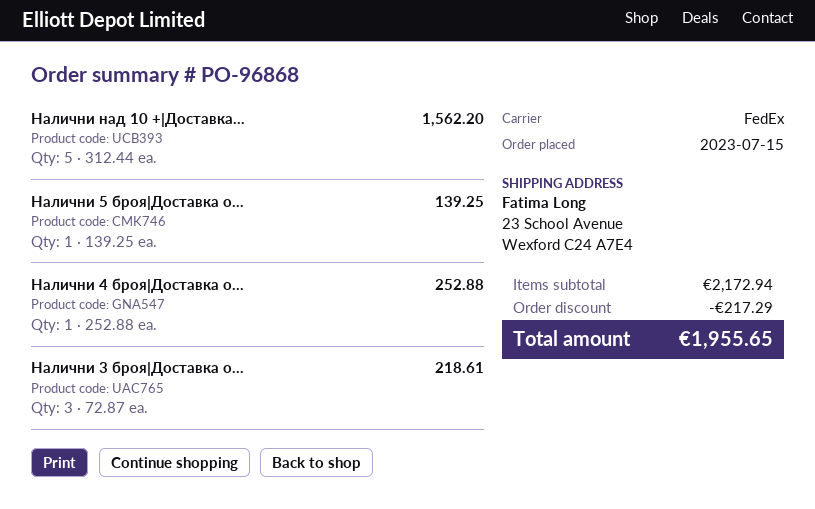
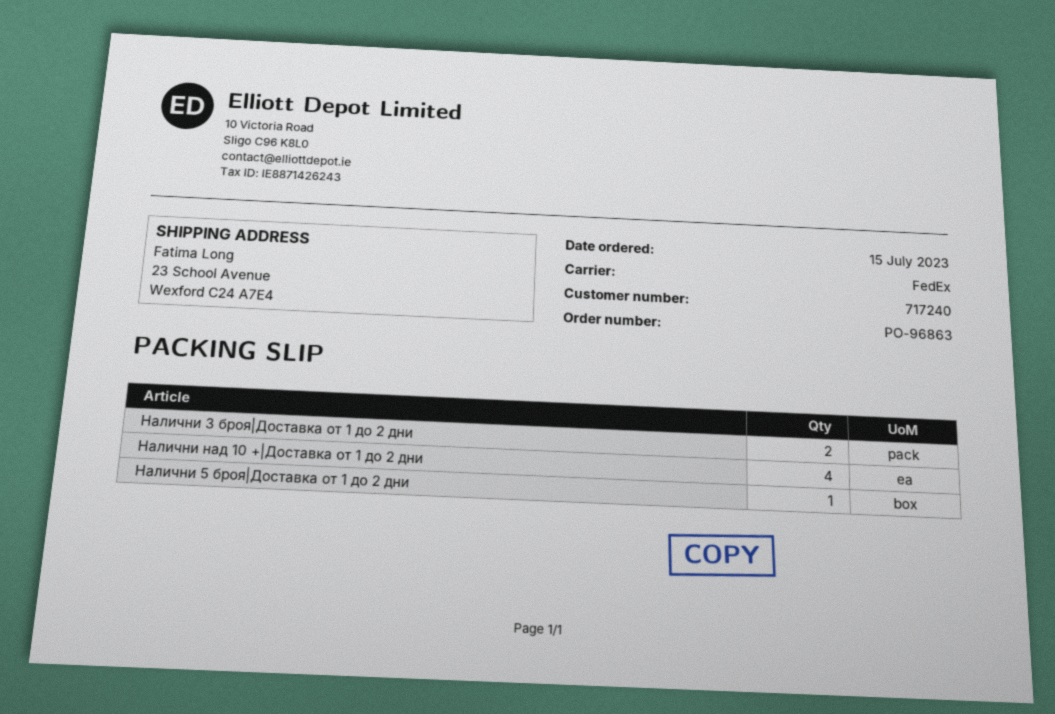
order number: PO-96868 -> PO-96863
Налични над 10 +|Доставка...: 5 -> 4
Налични 4 броя|Доставка о...: 1 -> none
Налични 3 броя|Доставка о...: 3 -> 2

